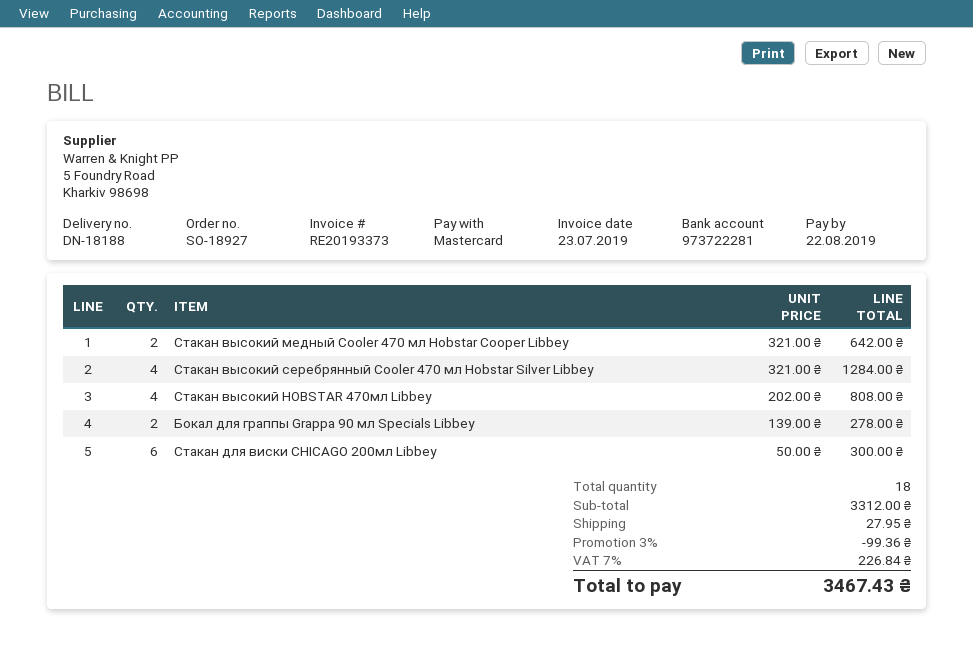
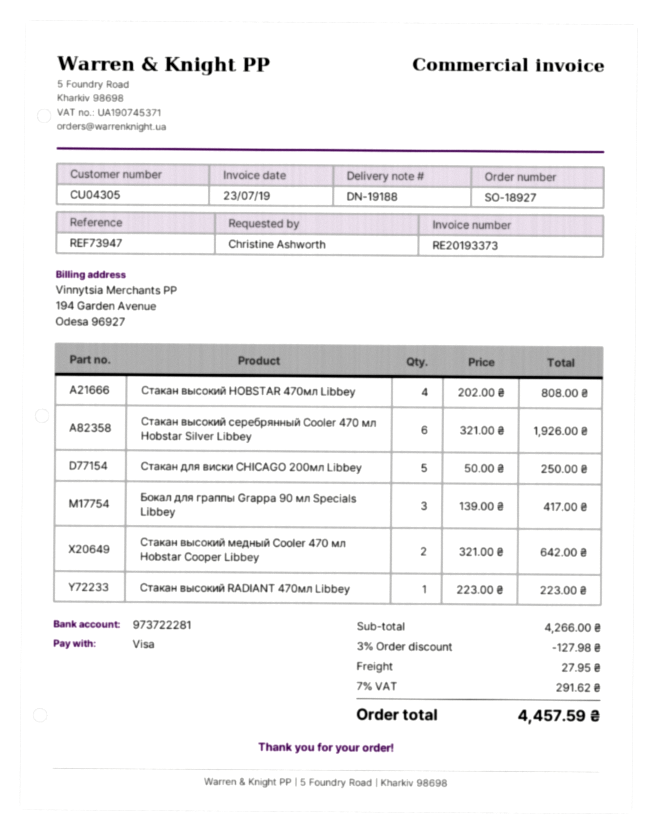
delivery note number: DN-18188 -> DN-19188
payment method: Mastercard -> Visa
Стакан высокий серебрянный Cooler 470 мл Hobstar Silver Libbey: 4 x 321.00 = 1284.00 -> 6 x 321.00 = 1926.00
Бокал для граппы Grappa 90 мл Specials Libbey: 2 x 139.00 = 278.00 -> 3 x 139.00 = 417.00
Стакан для виски CHICAGO 200мл Libbey: 6 x 50.00 = 300.00 -> 5 x 50.00 = 250.00
Стакан высокий RADIANT 470мл Libbey: none -> 1 x 223.00 = 223.00
subtotal: 3312.00 -> 4266.00
discount: 3% = 99.36 -> 3% = 127.98
tax: 7% = 226.84 -> 7% = 291.62
total: 3467.43 -> 4457.59

